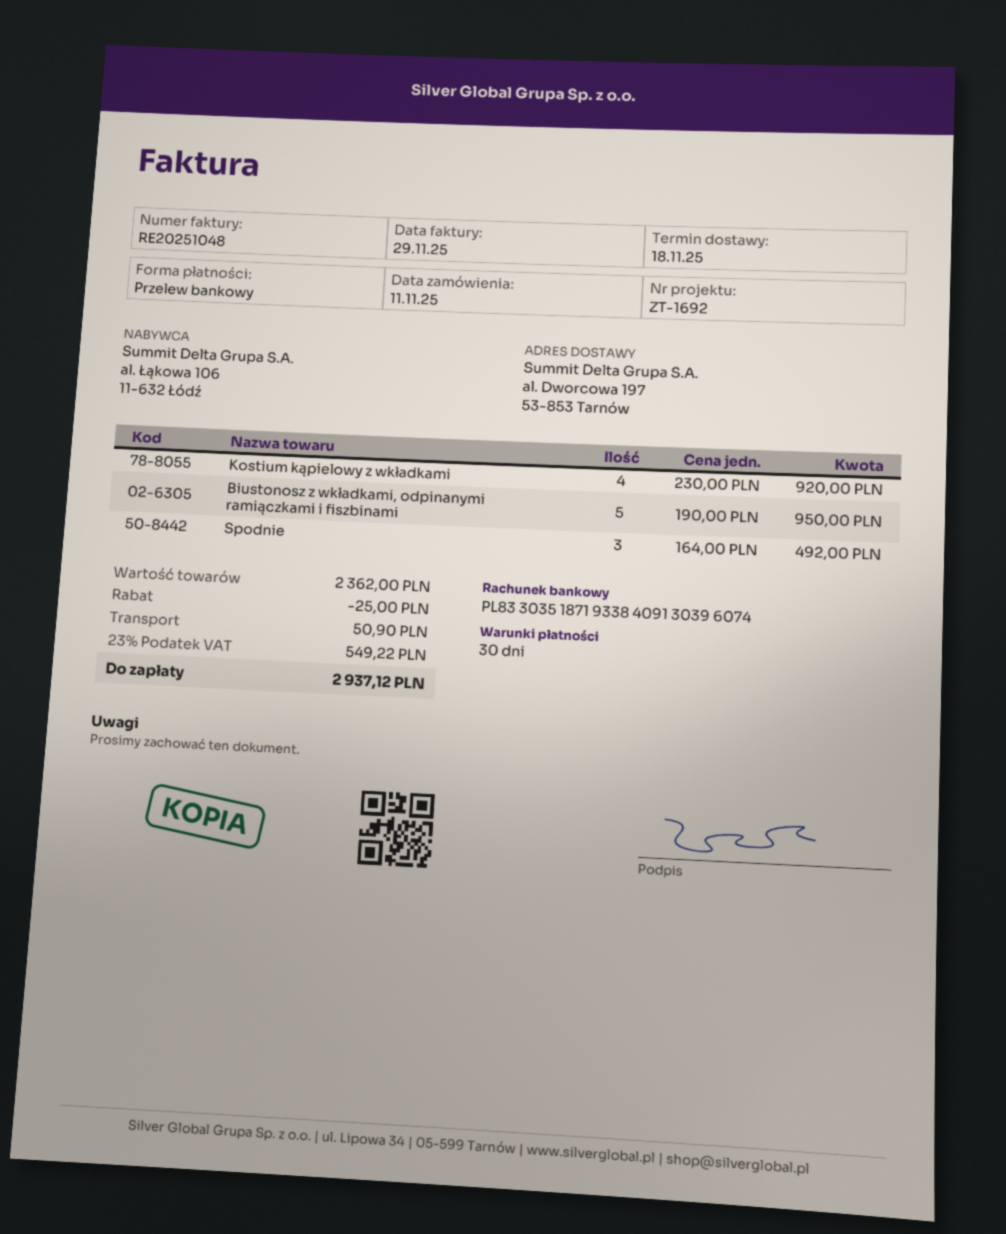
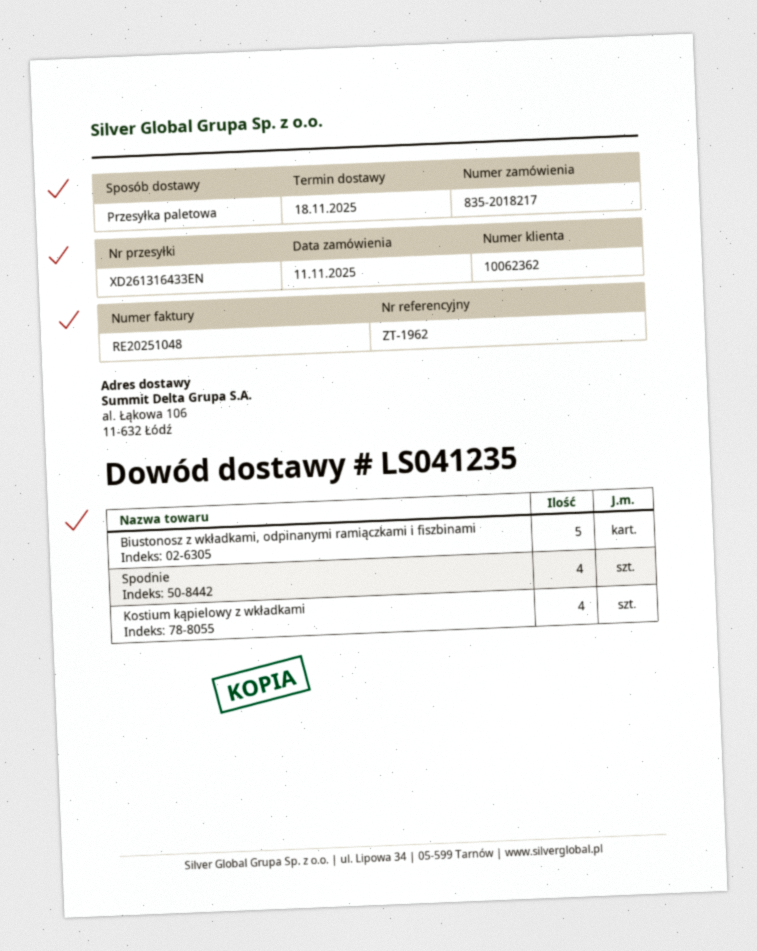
reference: ZT-1692 -> ZT-1962
ship to: al. Dworcowa 197, 53-853 Tarnów -> al. Łąkowa 106, 11-632 Łódź
Spodnie: 3 -> 4

